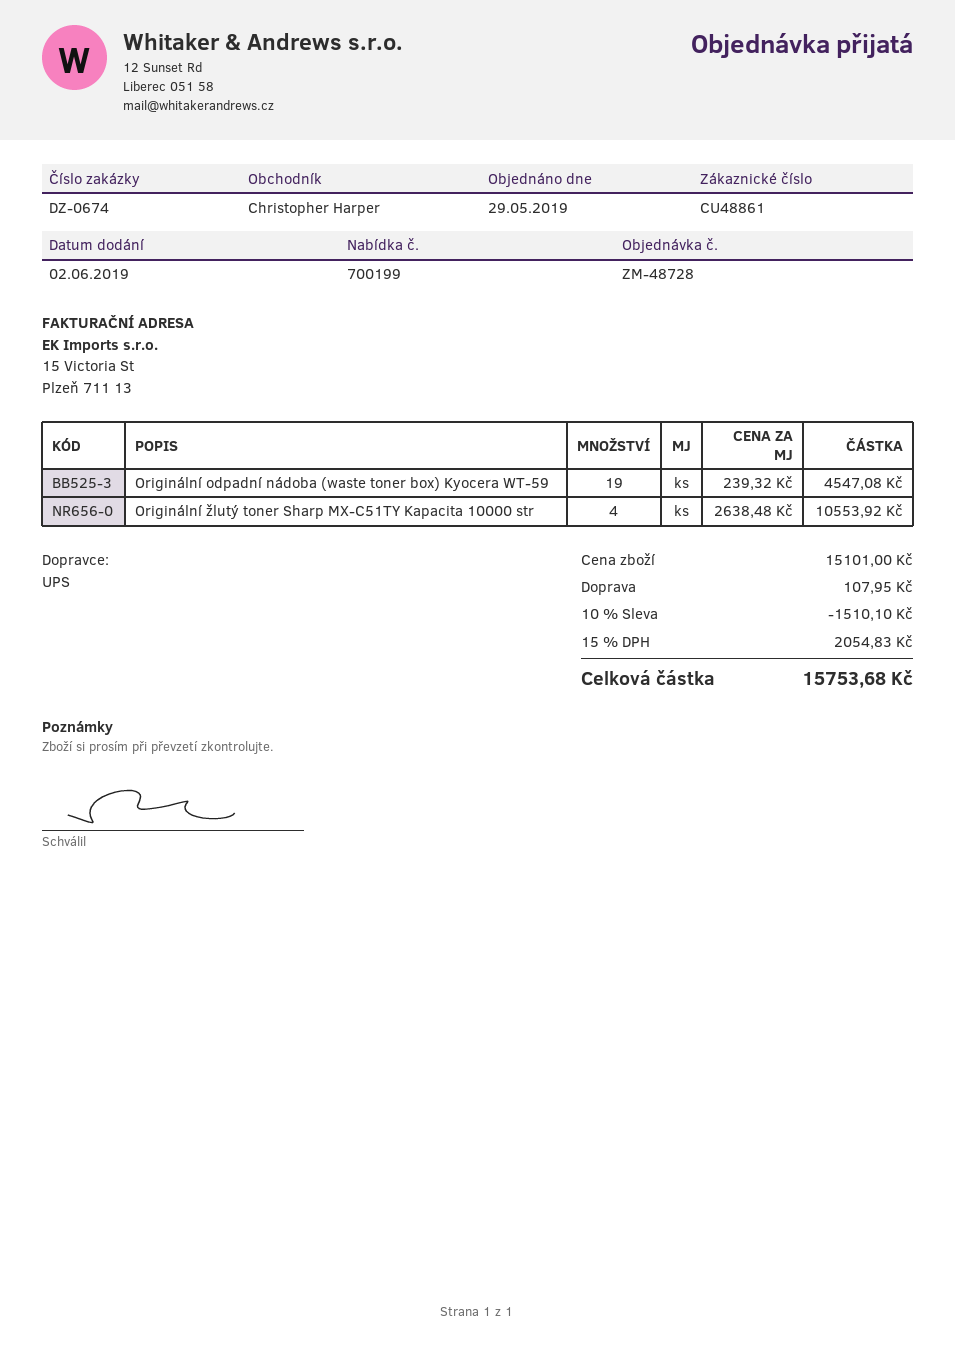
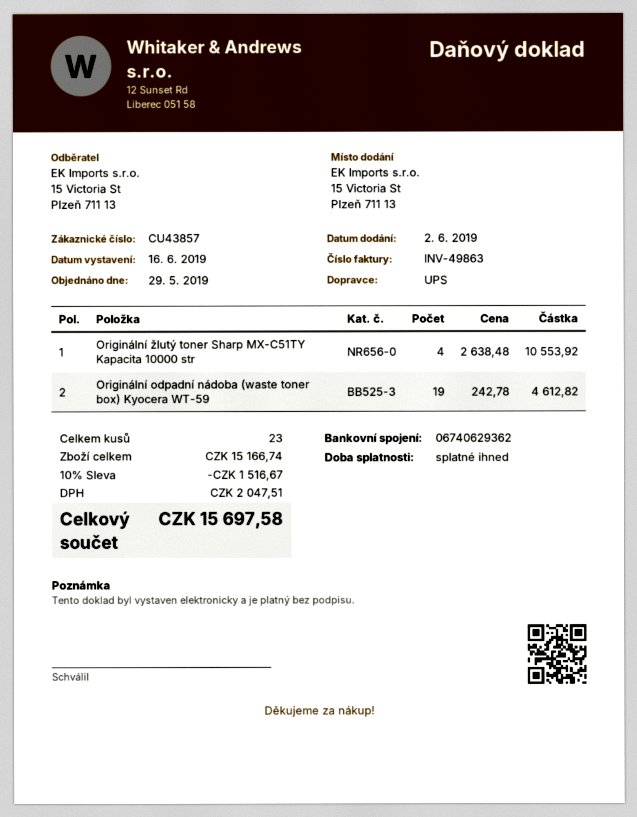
customer number: CU48861 -> CU43857
Originální odpadní nádoba (waste toner box) Kyocera WT-59: 19 x 239.32 = 4547.08 -> 19 x 242.78 = 4612.82
subtotal: 15101.00 -> 15166.74
discount: 10% = 1510.10 -> 10% = 1516.67
shipping: 107.95 -> none
tax: 2054.83 -> 2047.51
total: 15753.68 -> 15697.58

